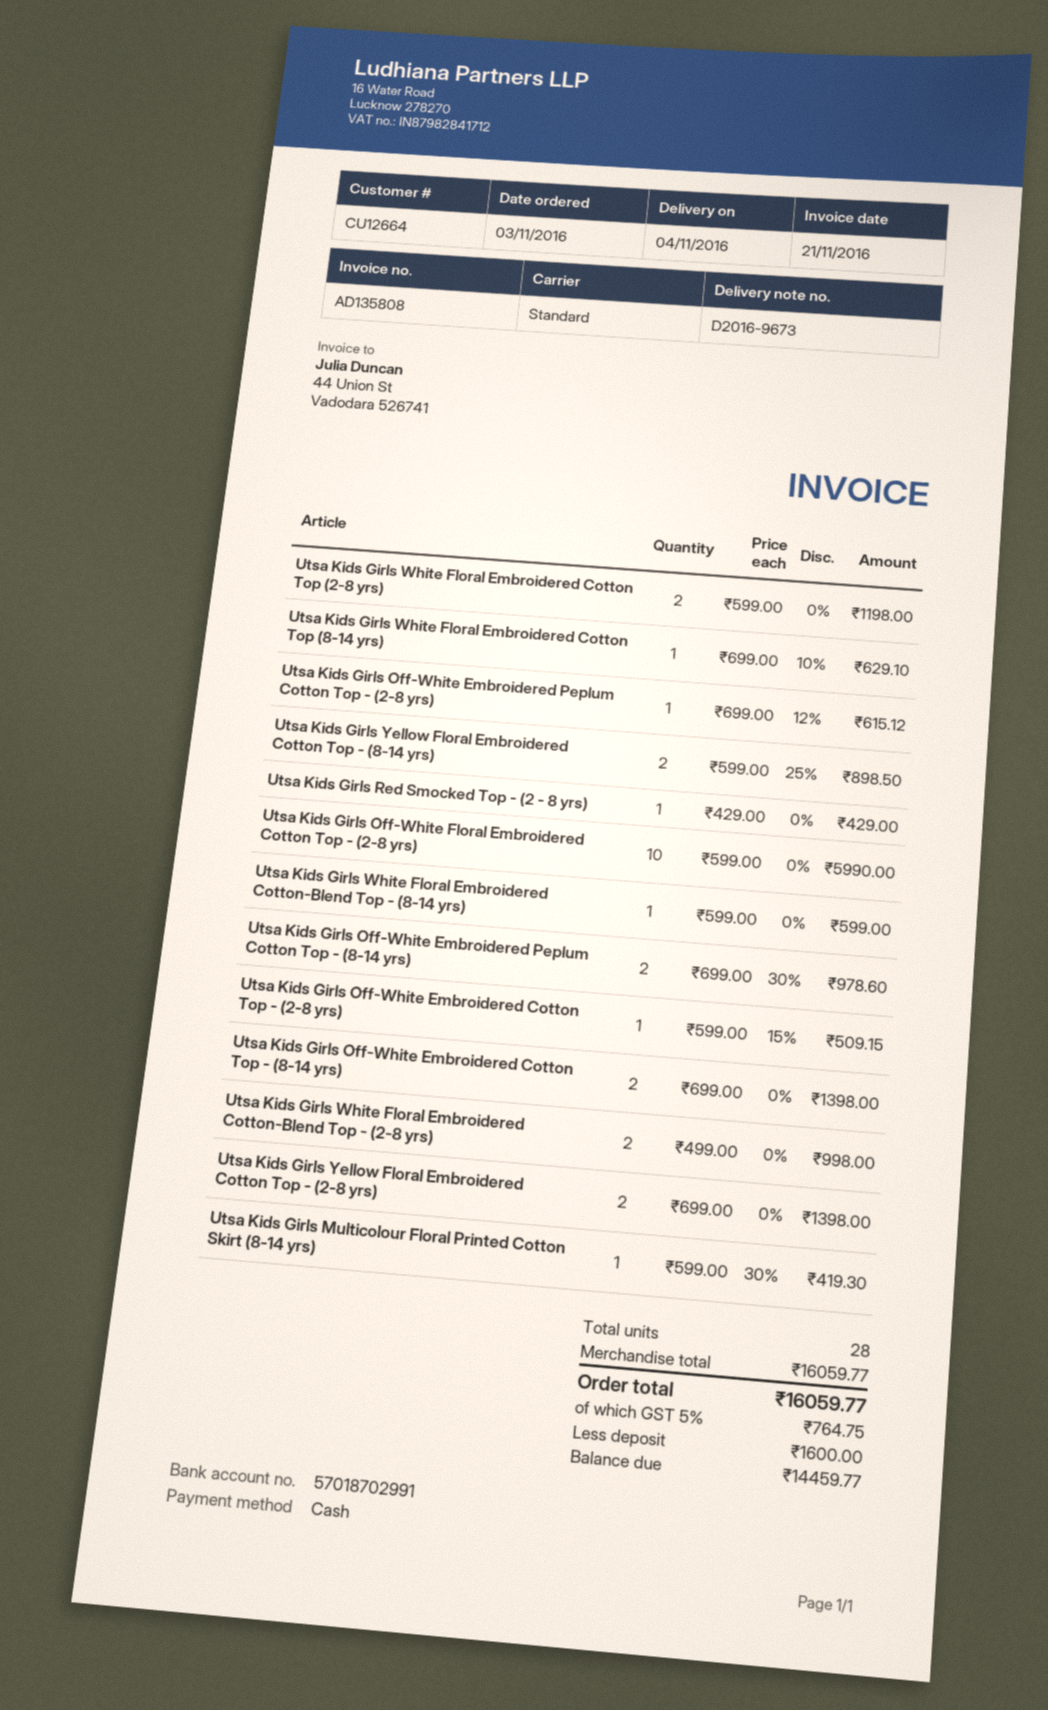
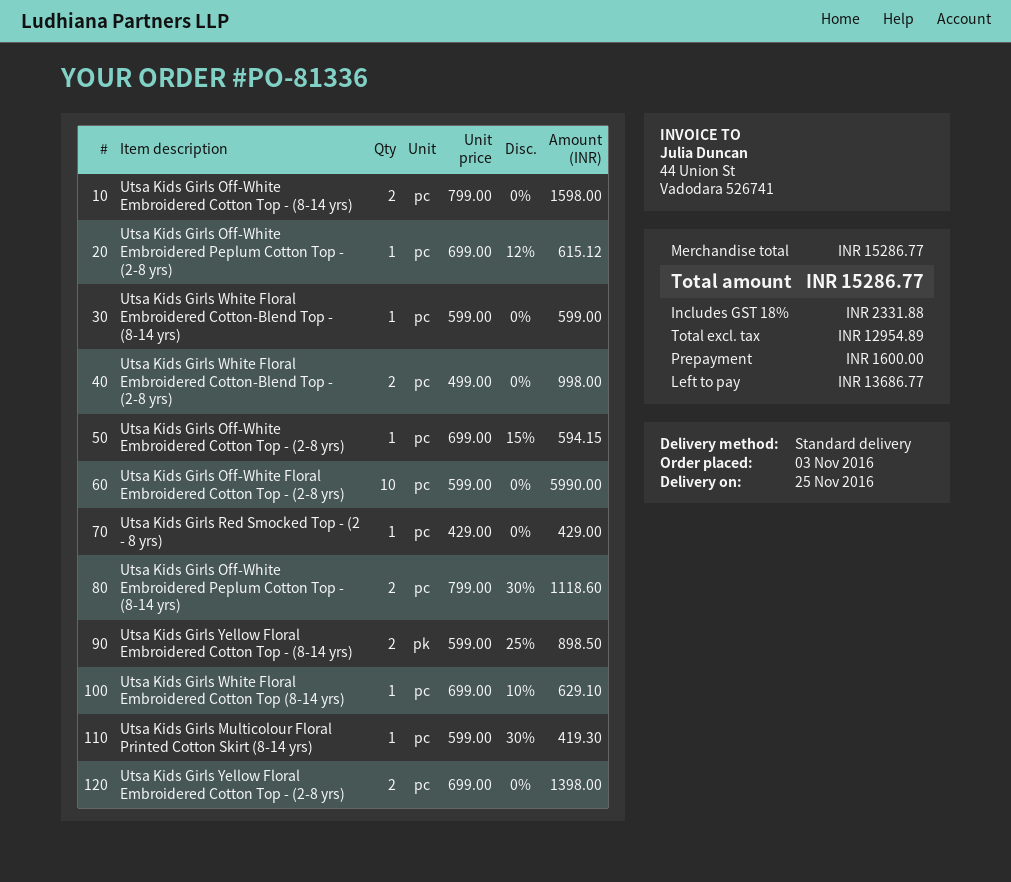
delivery date: 2016-11-04 -> 2016-11-25
Utsa Kids Girls White Floral Embroidered Cotton Top (2-8 yrs): 2 x 599.00 = 1198.00 -> none
Utsa Kids Girls Off-White Embroidered Peplum Cotton Top - (8-14 yrs): 2 x 699.00 - 30% = 978.60 -> 2 x 799.00 - 30% = 1118.60
Utsa Kids Girls Off-White Embroidered Cotton Top - (2-8 yrs): 1 x 599.00 - 15% = 509.15 -> 1 x 699.00 - 15% = 594.15
Utsa Kids Girls Off-White Embroidered Cotton Top - (8-14 yrs): 2 x 699.00 = 1398.00 -> 2 x 799.00 = 1598.00
subtotal: 16059.77 -> 15286.77
tax: 5% = 764.75 -> 18% = 2331.88
total: 16059.77 -> 15286.77
balance: 14459.77 -> 13686.77

